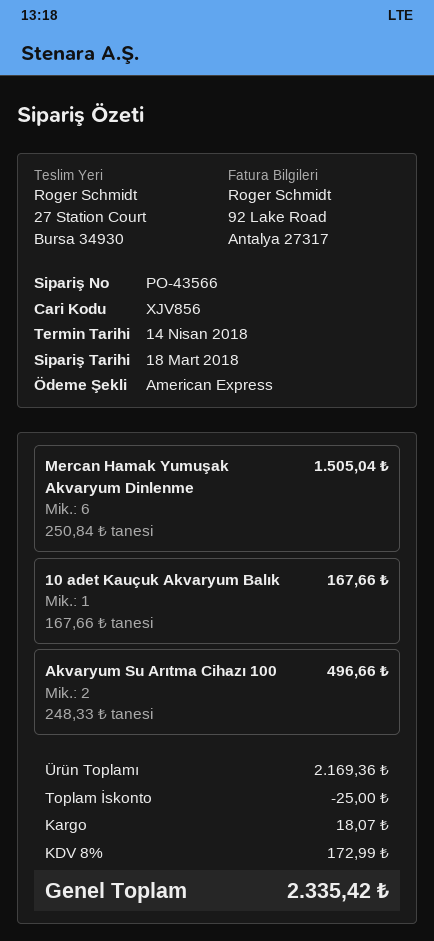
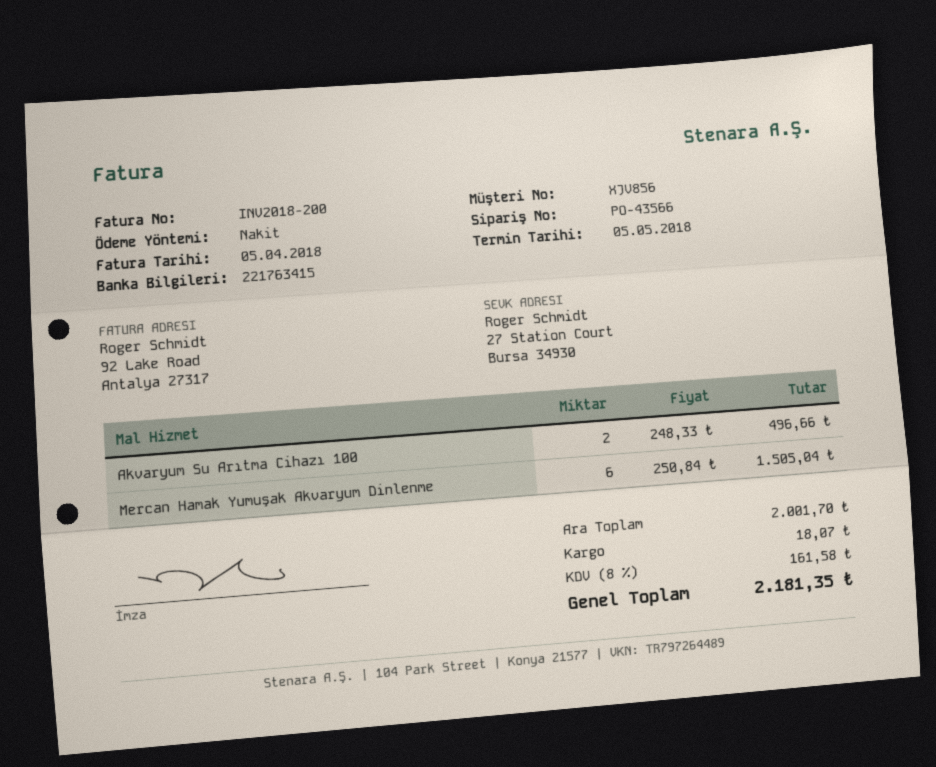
delivery date: 2018-04-14 -> 2018-05-05
payment method: American Express -> cash
10 adet Kauçuk Akvaryum Balık: 1 x 167.66 = 167.66 -> none
subtotal: 2169.36 -> 2001.70
discount: 25.00 -> none
tax: 8% = 172.99 -> 8% = 161.58
total: 2335.42 -> 2181.35

